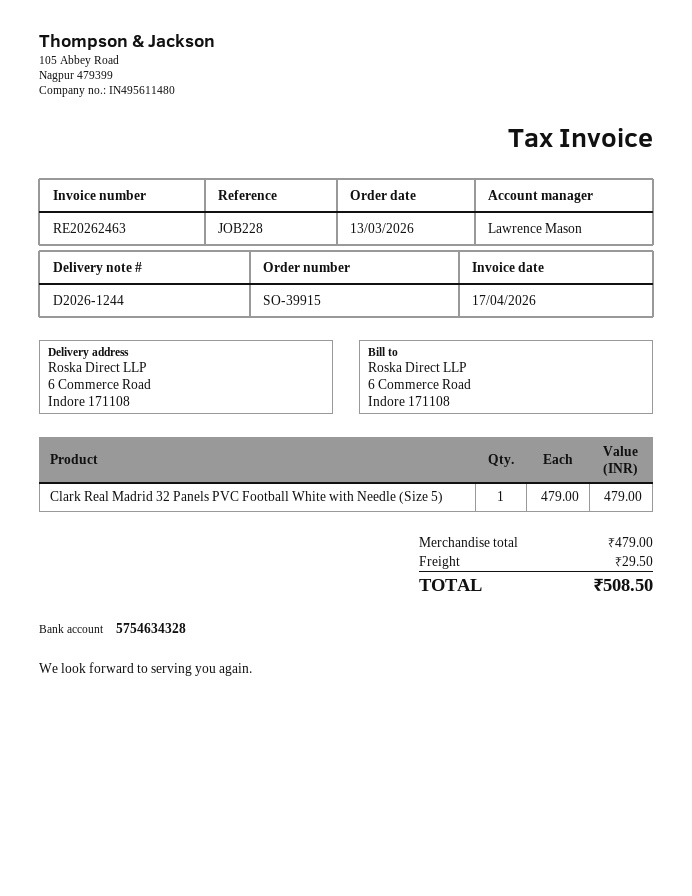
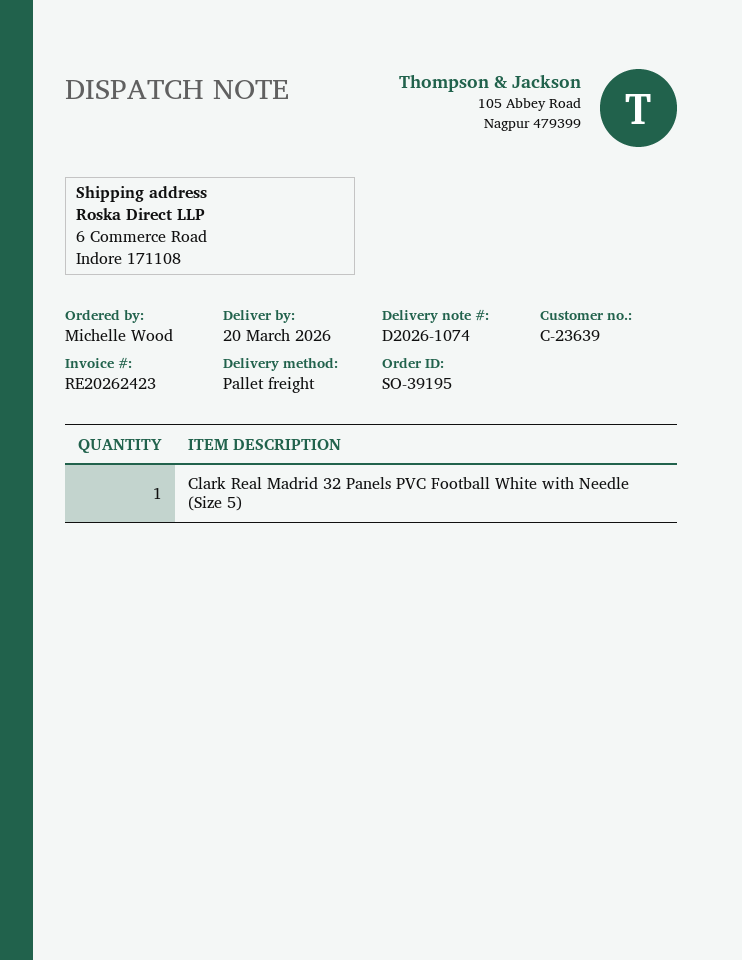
order number: SO-39915 -> SO-39195
delivery note number: D2026-1244 -> D2026-1074
invoice number: RE20262463 -> RE20262423

